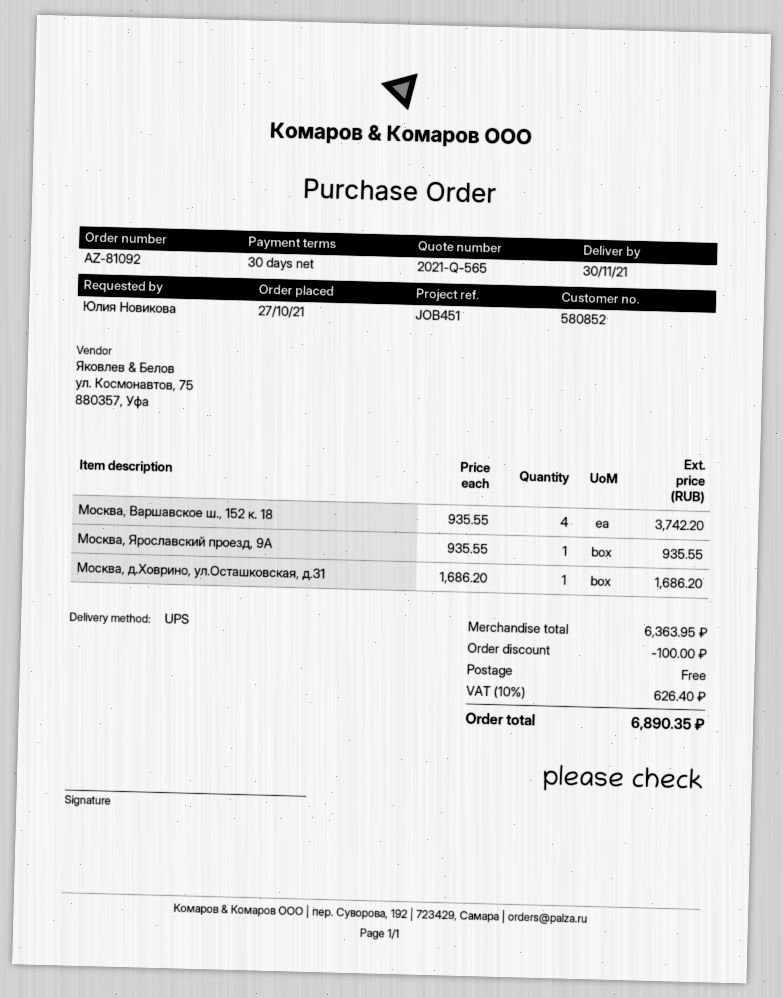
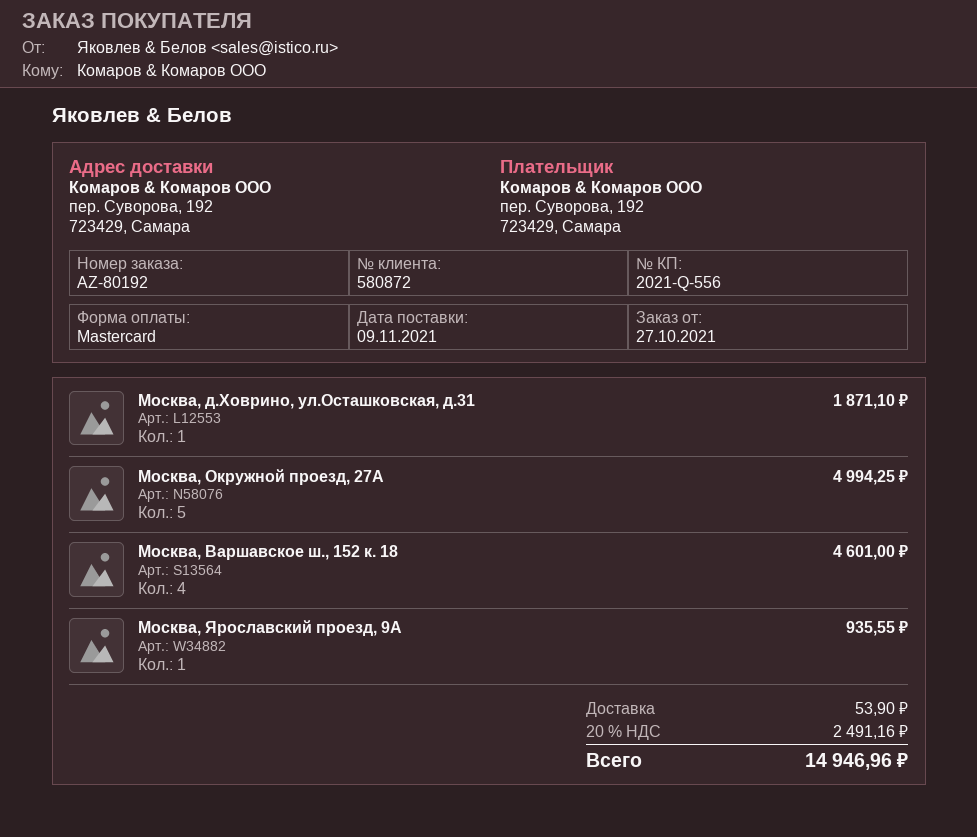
quote number: 2021-Q-565 -> 2021-Q-556
order number: AZ-81092 -> AZ-80192
delivery date: 2021-11-30 -> 2021-11-09
customer number: 580852 -> 580872
Москва, Варшавское ш., 152 к. 18: 4 for 3742.20 -> 4 for 4601.00
Москва, д.Ховрино, ул.Осташковская, д.31: 1 for 1686.20 -> 1 for 1871.10
Москва, Окружной проезд, 27А: none -> 5 for 4994.25
discount: 100.00 -> none
shipping: 0.00 -> 53.90
tax: 10% = 626.40 -> 20% = 2491.16
total: 6890.35 -> 14946.96

